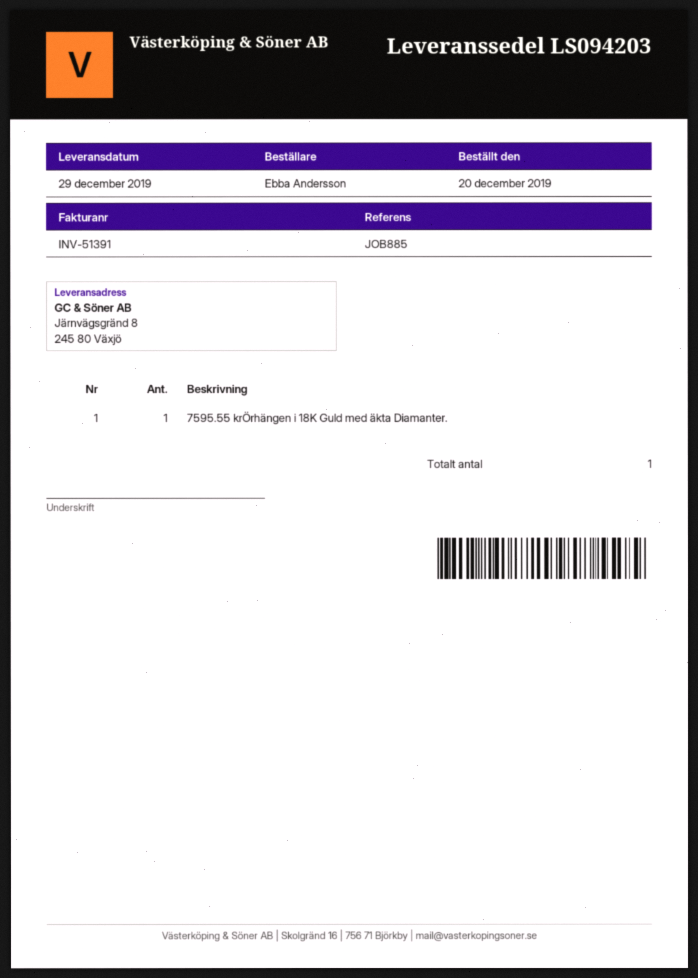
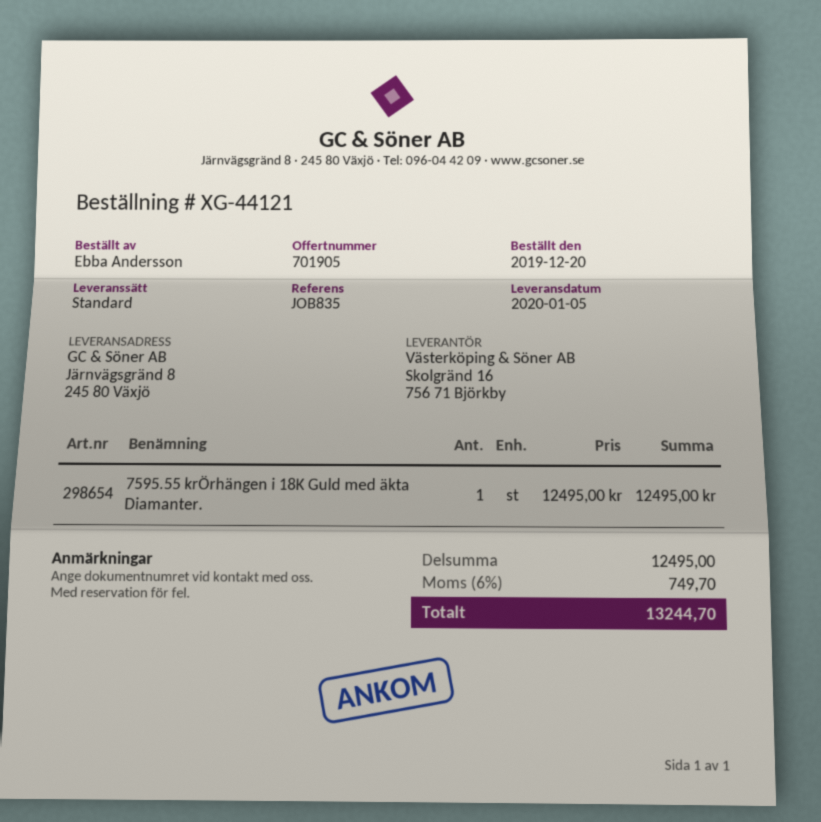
delivery date: 2019-12-29 -> 2020-01-05
reference: JOB885 -> JOB835

